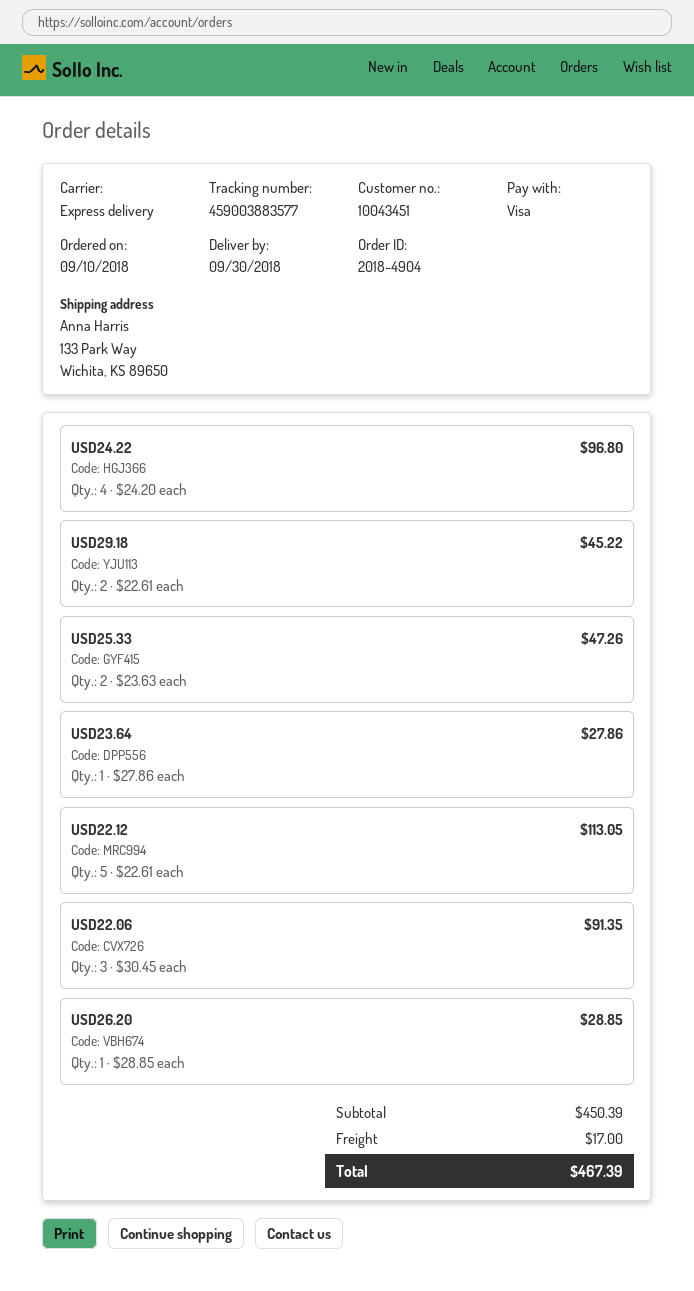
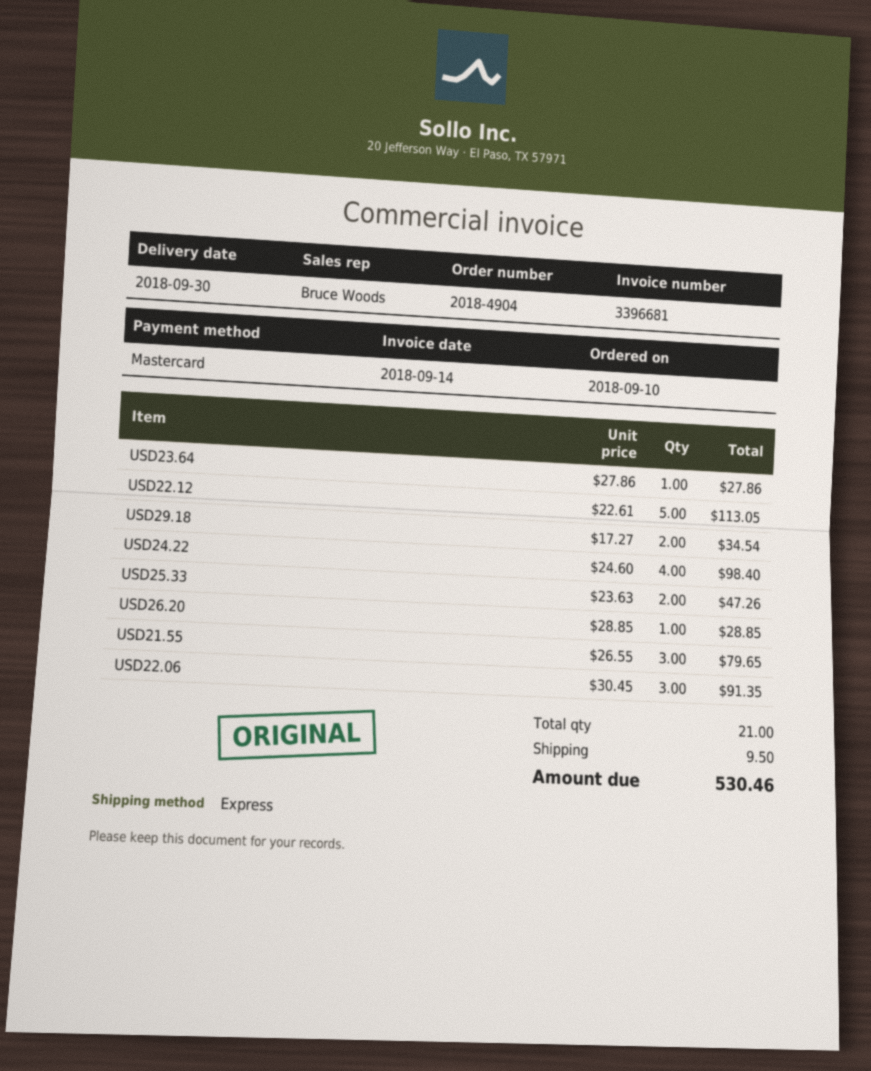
payment method: Visa -> Mastercard
USD24.22: 4 x 24.20 = 96.80 -> 4 x 24.60 = 98.40
USD29.18: 2 x 22.61 = 45.22 -> 2 x 17.27 = 34.54
USD21.55: none -> 3 x 26.55 = 79.65
shipping: 17.00 -> 9.50
total: 467.39 -> 530.46

